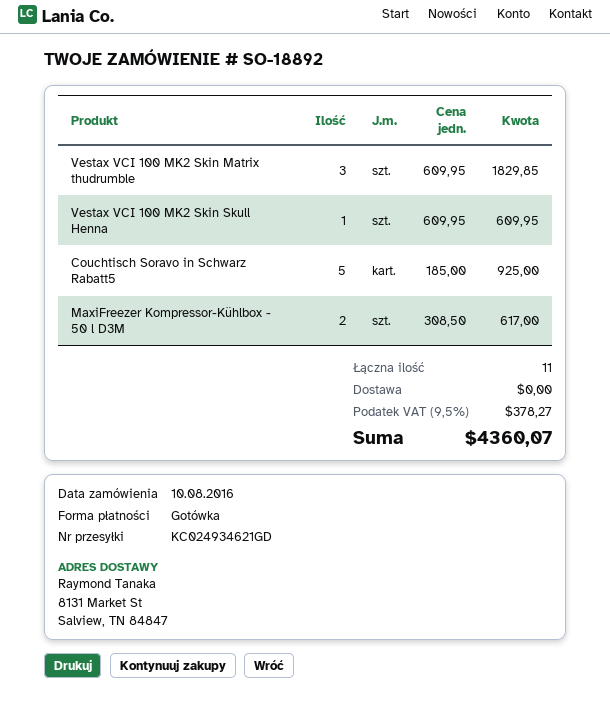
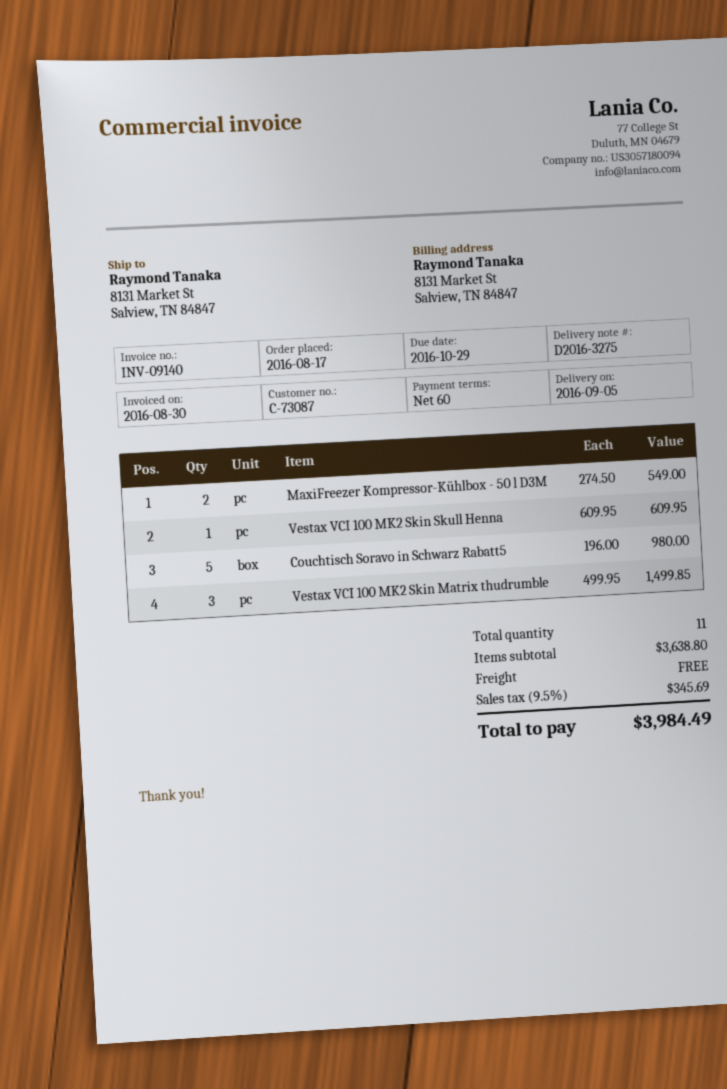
order date: 2016-08-10 -> 2016-08-17
Vestax VCI 100 MK2 Skin Matrix thudrumble: 3 x 609.95 = 1829.85 -> 3 x 499.95 = 1499.85
Couchtisch Soravo in Schwarz Rabatt5: 5 x 185.00 = 925.00 -> 5 x 196.00 = 980.00
MaxiFreezer Kompressor-Kühlbox - 50 l D3M: 2 x 308.50 = 617.00 -> 2 x 274.50 = 549.00
tax: 9.5% = 378.27 -> 9.5% = 345.69
total: 4360.07 -> 3984.49

